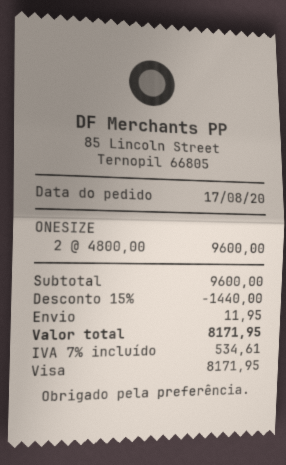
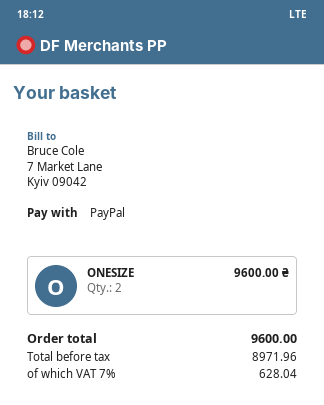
payment method: Visa -> PayPal
discount: 15% = 1440.00 -> none
shipping: 11.95 -> none
tax: 7% = 534.61 -> 7% = 628.04
total: 8171.95 -> 9600.00

